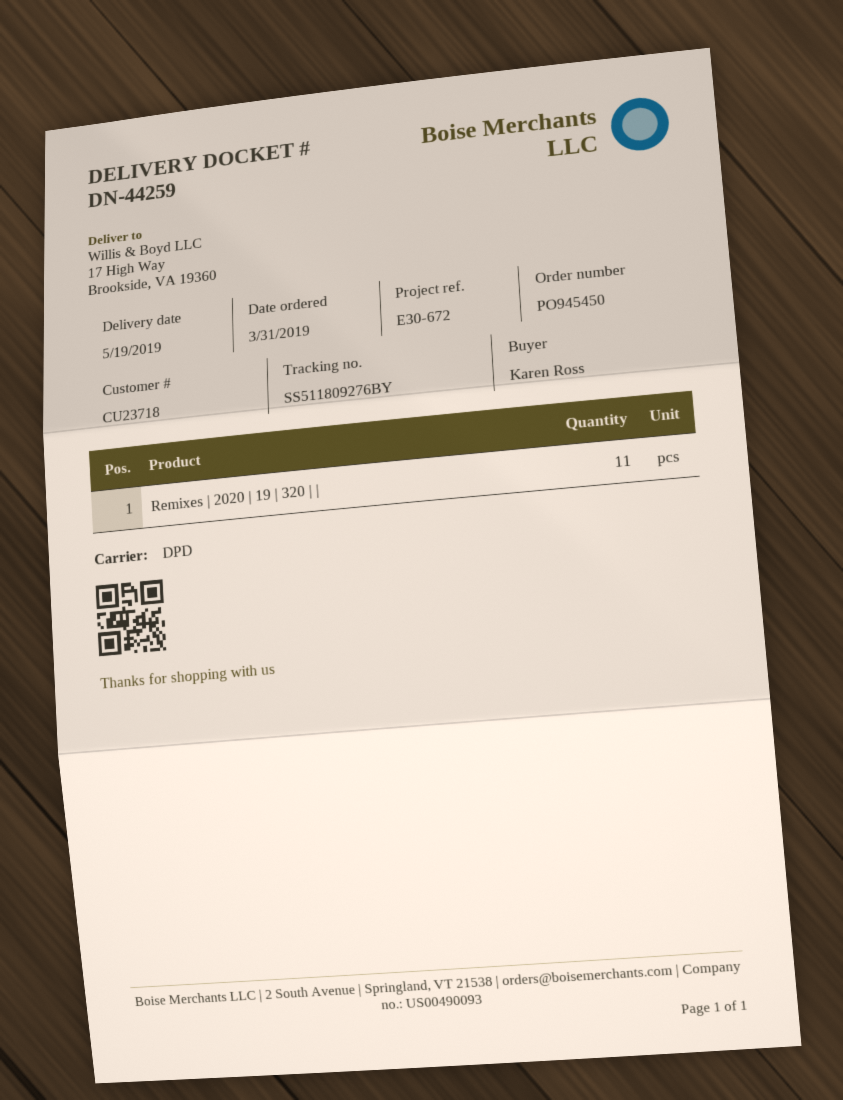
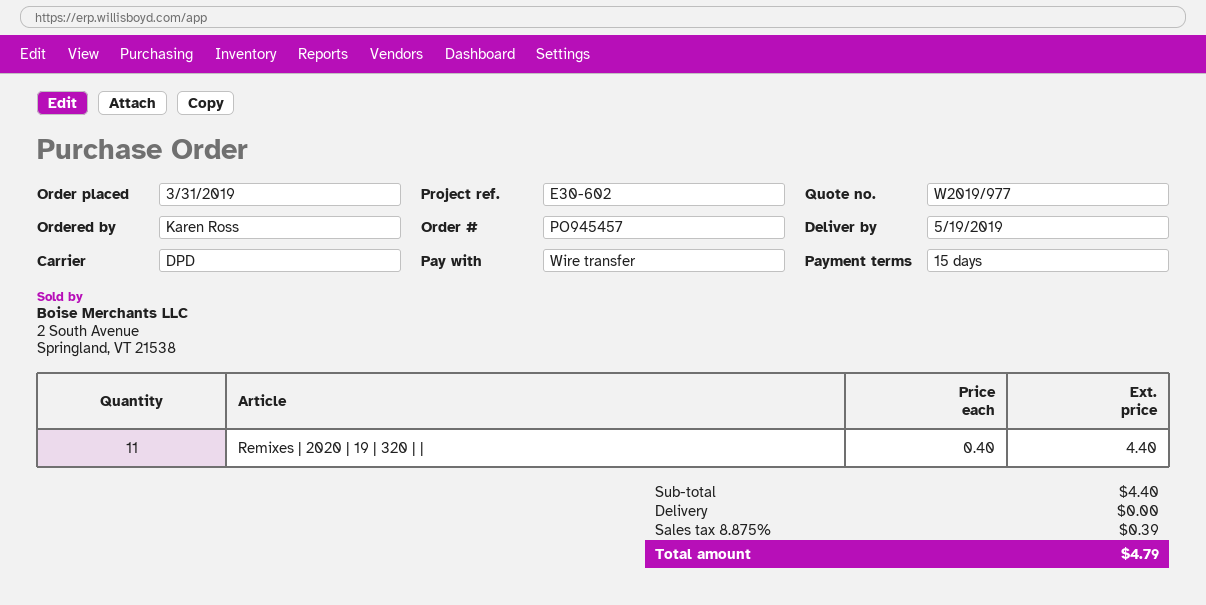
order number: PO945450 -> PO945457
reference: E30-672 -> E30-602

